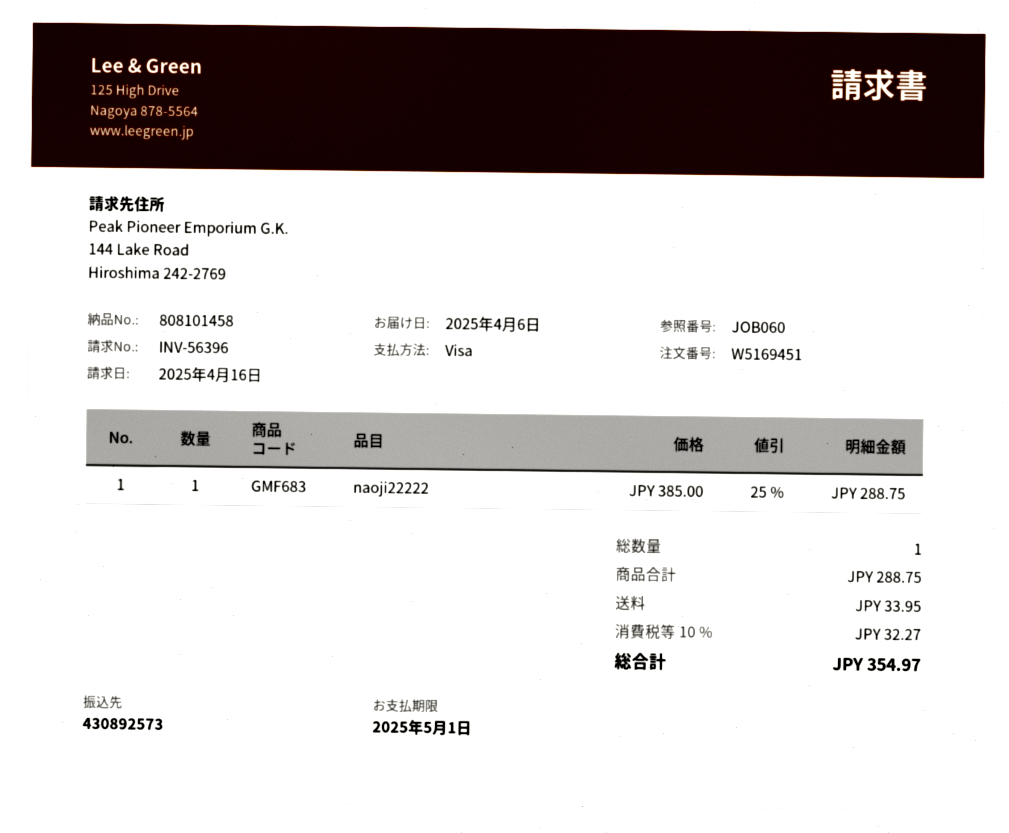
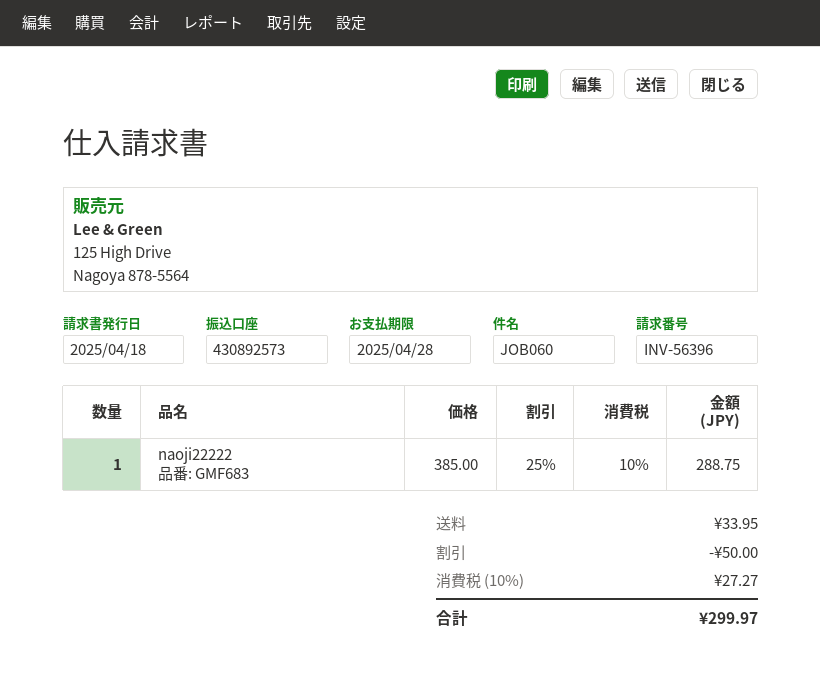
invoice date: 2025-04-16 -> 2025-04-18
due date: 2025-05-01 -> 2025-04-28
discount: none -> 50.00
tax: 10% = 32.27 -> 10% = 27.27
total: 354.97 -> 299.97

